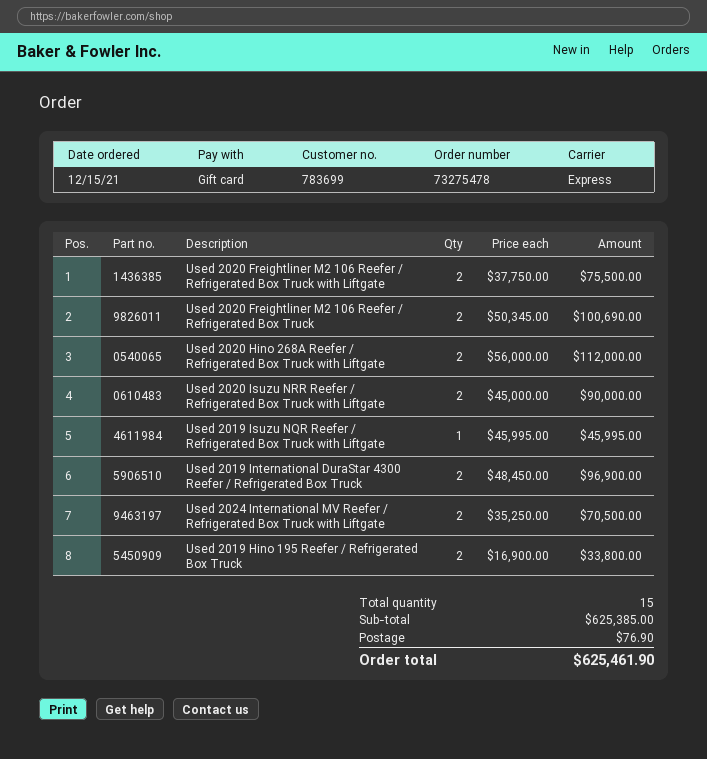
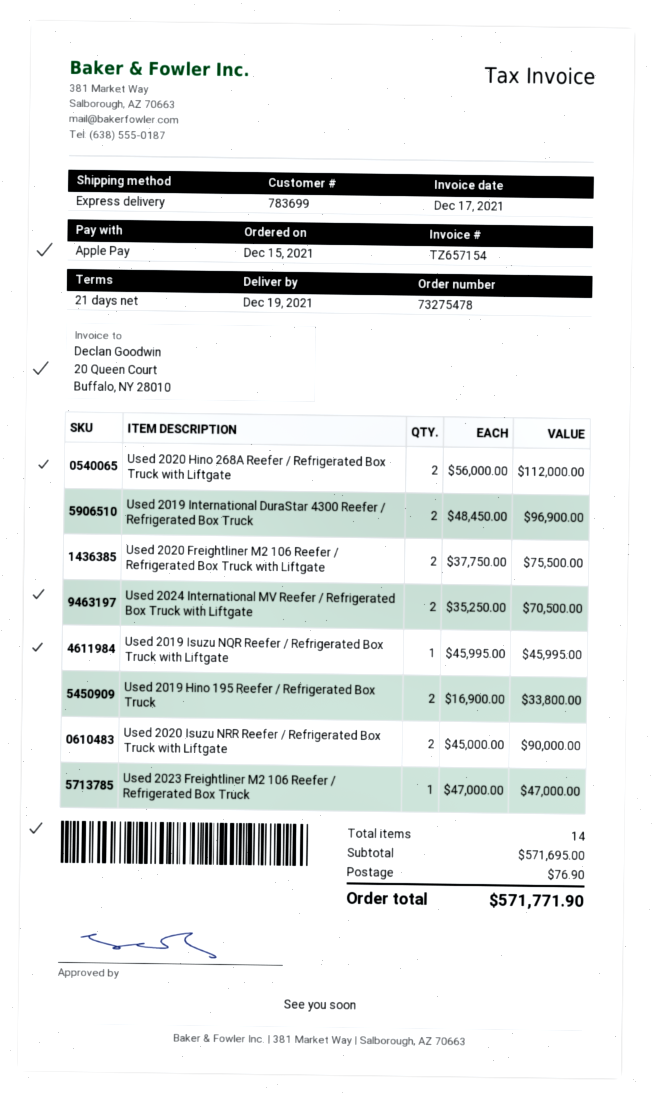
payment method: gift card -> Apple Pay
Used 2020 Freightliner M2 106 Reefer / Refrigerated Box Truck: 2 x 50345.00 = 100690.00 -> none
Used 2023 Freightliner M2 106 Reefer / Refrigerated Box Truck: none -> 1 x 47000.00 = 47000.00
total quantity: 15 -> 14
subtotal: 625385.00 -> 571695.00
total: 625461.90 -> 571771.90

